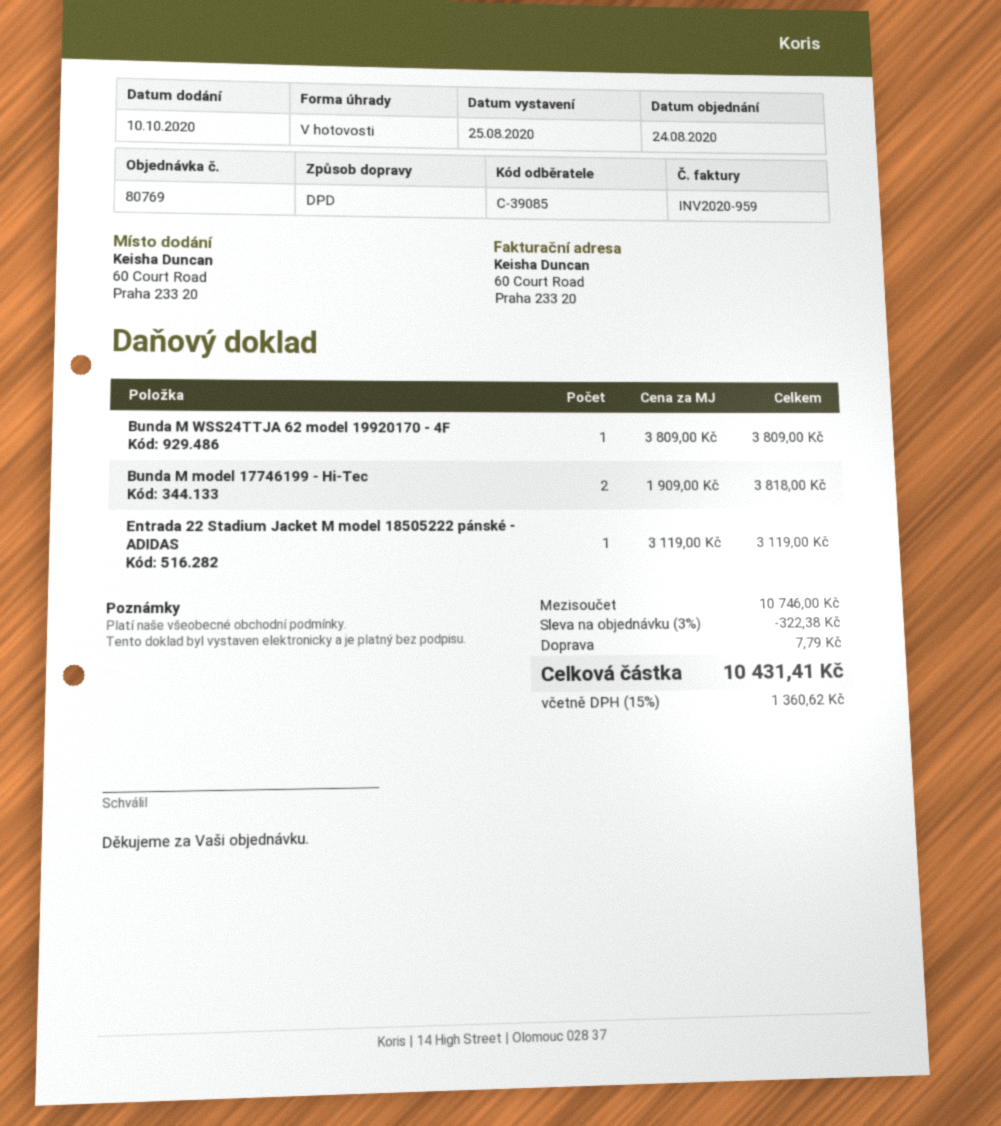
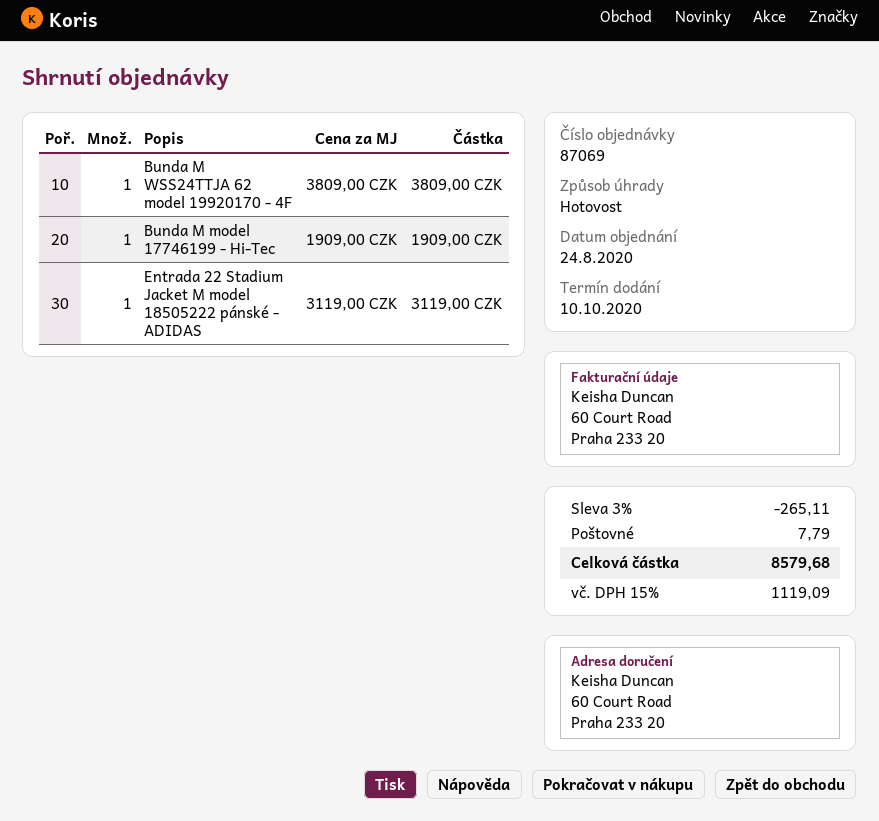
order number: 80769 -> 87069
Bunda M model 17746199 - Hi-Tec: 2 x 1909.00 = 3818.00 -> 1 x 1909.00 = 1909.00
discount: 3% = 322.38 -> 3% = 265.11
tax: 15% = 1360.62 -> 15% = 1119.09
total: 10431.41 -> 8579.68

